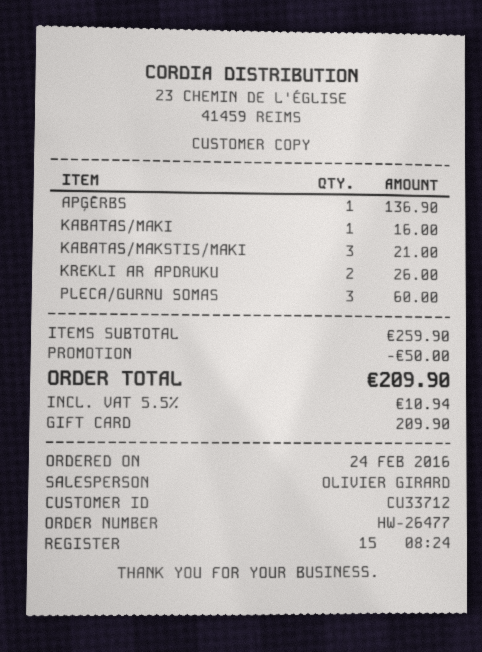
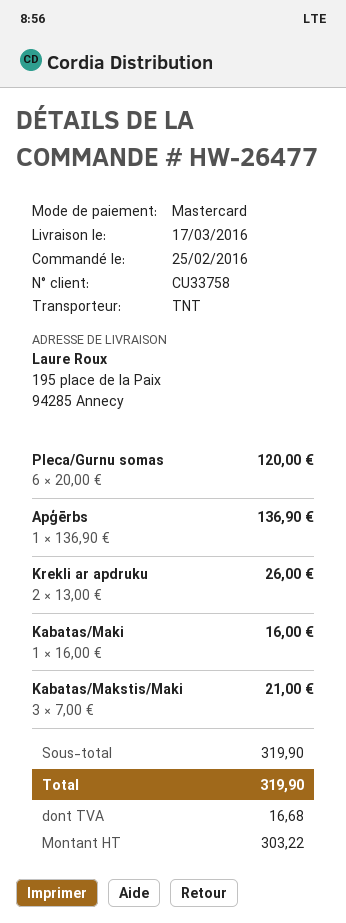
order date: 2016-02-24 -> 2016-02-25
customer number: CU33712 -> CU33758
payment method: gift card -> Mastercard
PLECA/GURNU SOMAS: 3 for 60.00 -> 6 for 120.00
subtotal: 259.90 -> 319.90
discount: 50.00 -> none
tax: 10.94 -> 16.68
total: 209.90 -> 319.90

